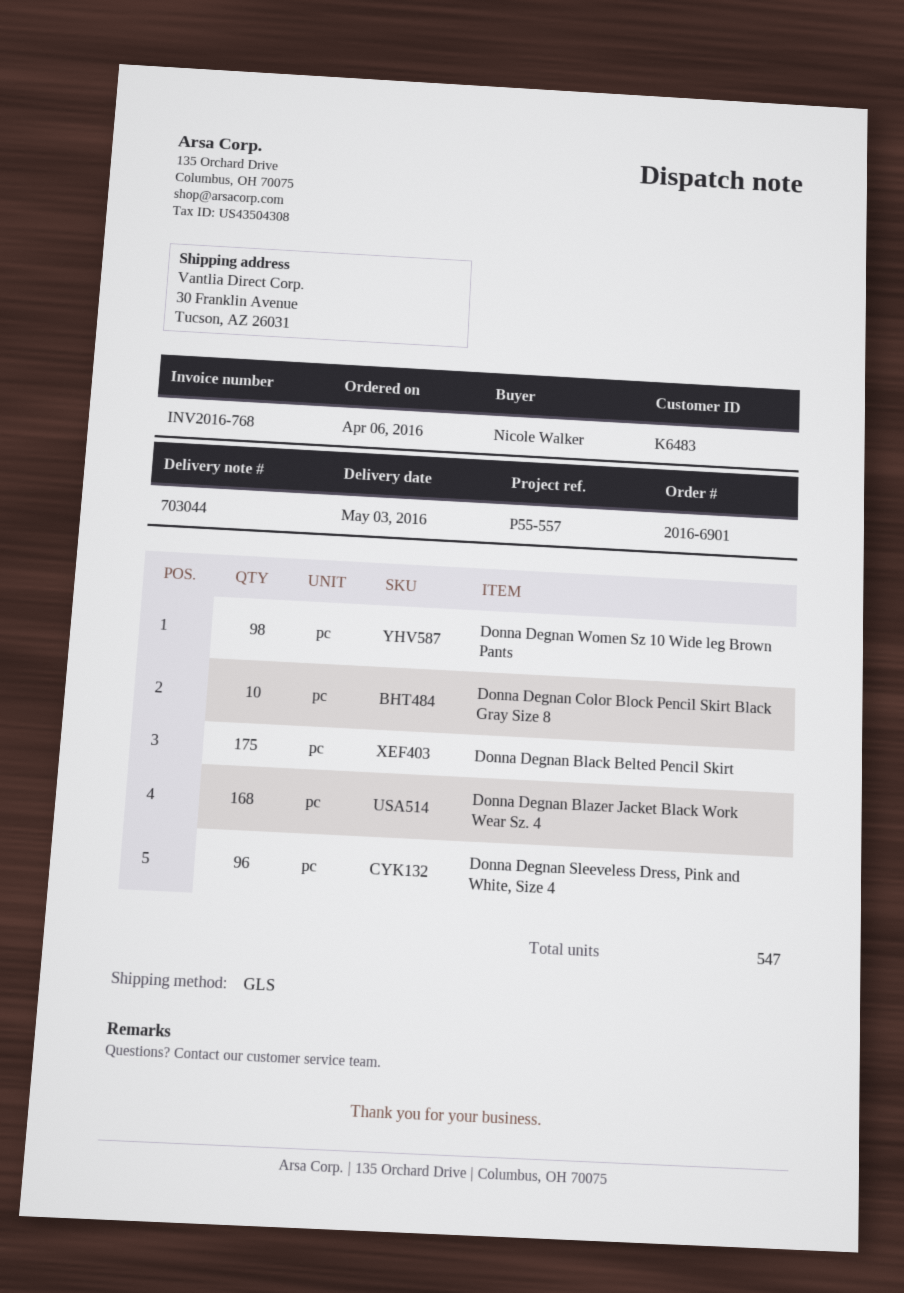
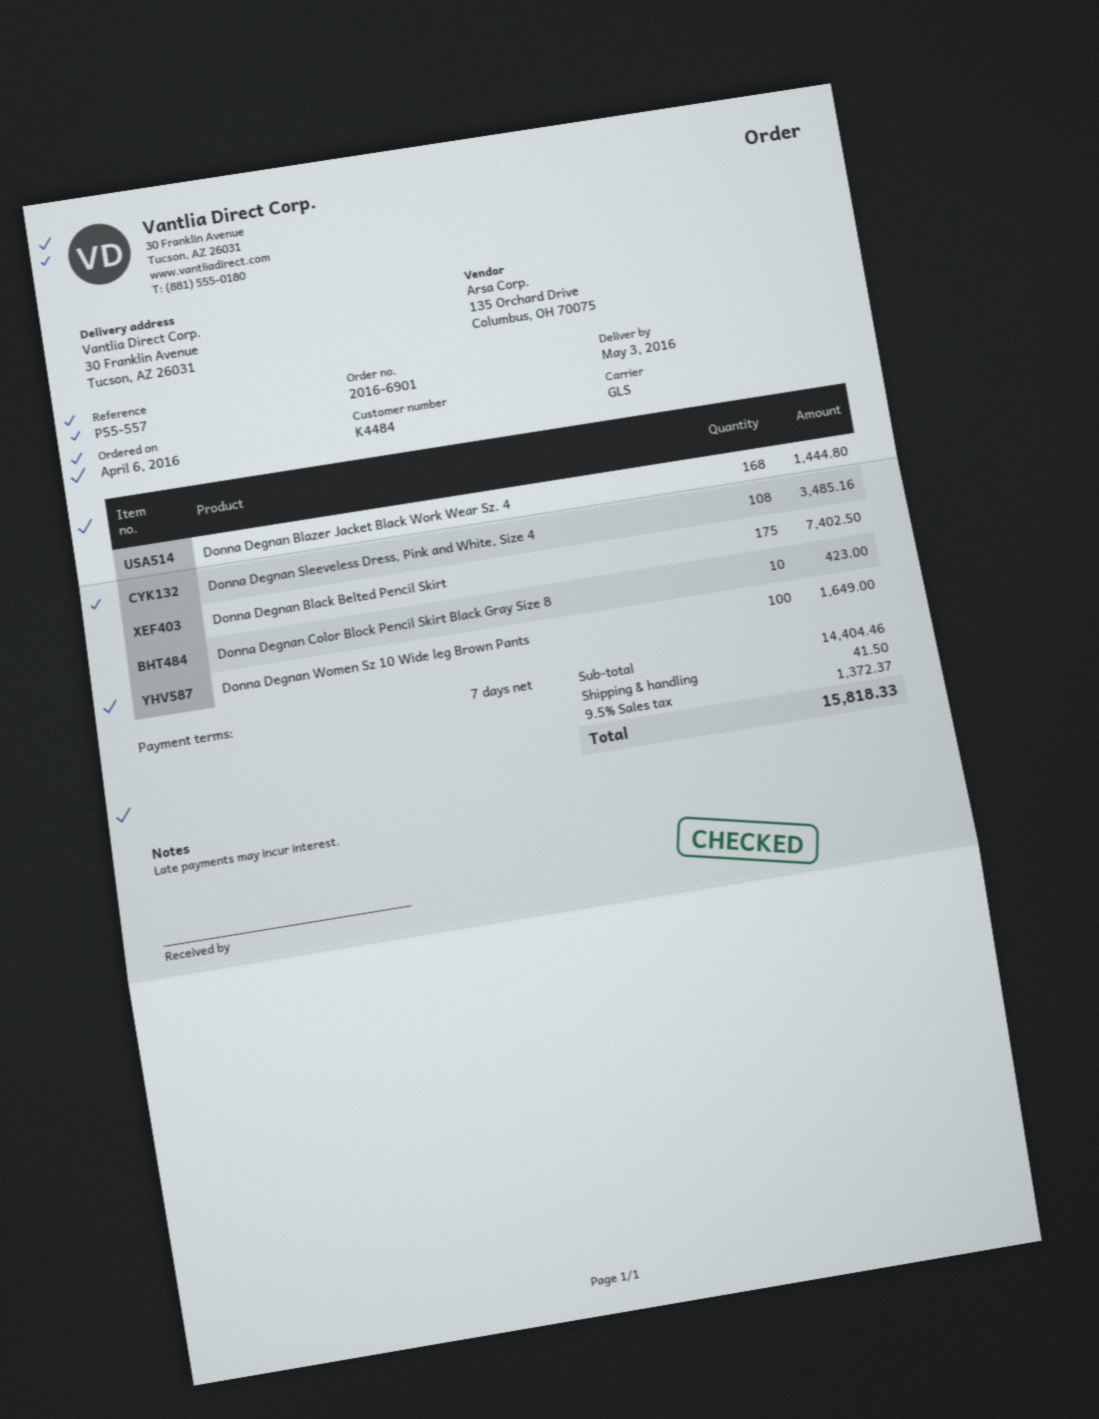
customer number: K6483 -> K4484
Donna Degnan Women Sz 10 Wide leg Brown Pants: 98 -> 100
Donna Degnan Sleeveless Dress, Pink and White, Size 4: 96 -> 108

